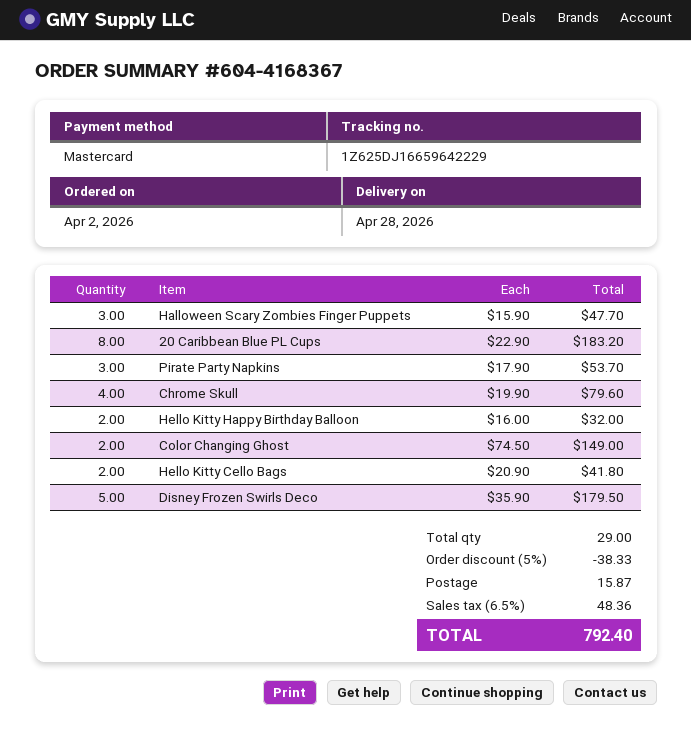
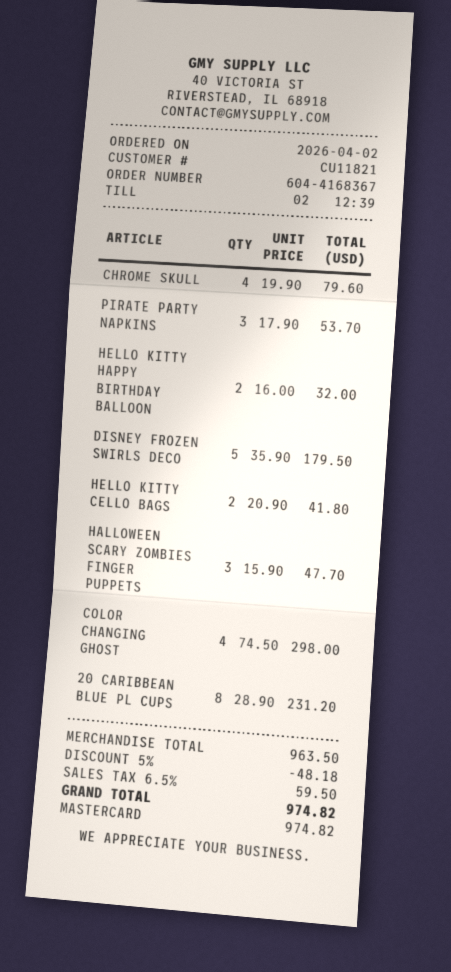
20 Caribbean Blue PL Cups: 8 x 22.90 = 183.20 -> 8 x 28.90 = 231.20
Color Changing Ghost: 2 x 74.50 = 149.00 -> 4 x 74.50 = 298.00
discount: 5% = 38.33 -> 5% = 48.18
shipping: 15.87 -> none
tax: 6.5% = 48.36 -> 6.5% = 59.50
total: 792.40 -> 974.82

